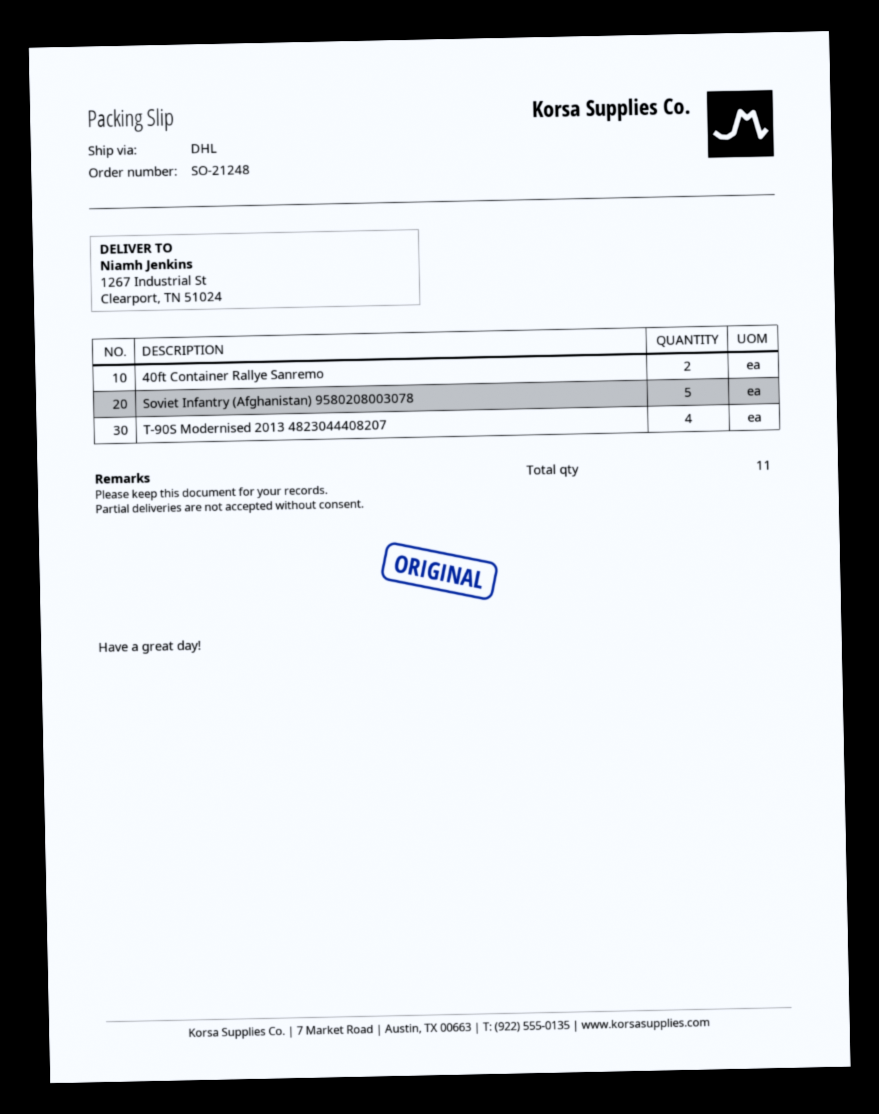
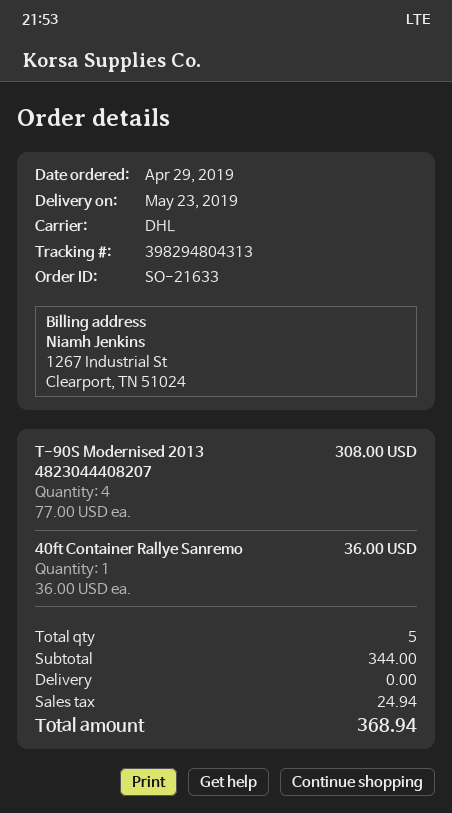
order number: SO-21248 -> SO-21633
40ft Container Rallye Sanremo: 2 -> 1
Soviet Infantry (Afghanistan) 9580208003078: 5 -> none
total quantity: 11 -> 5

